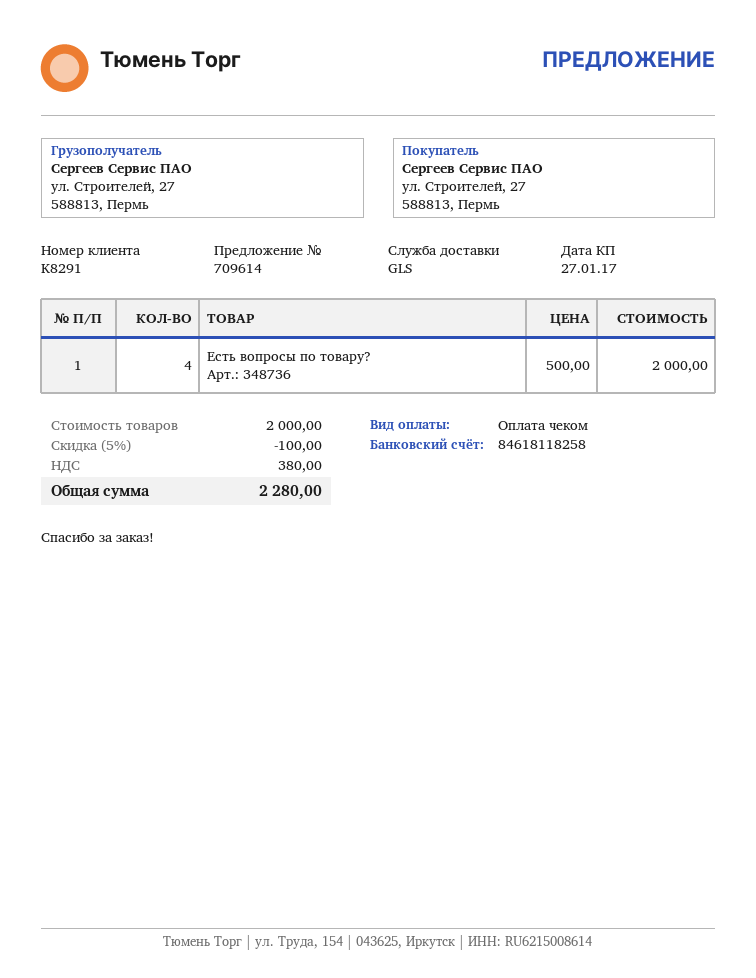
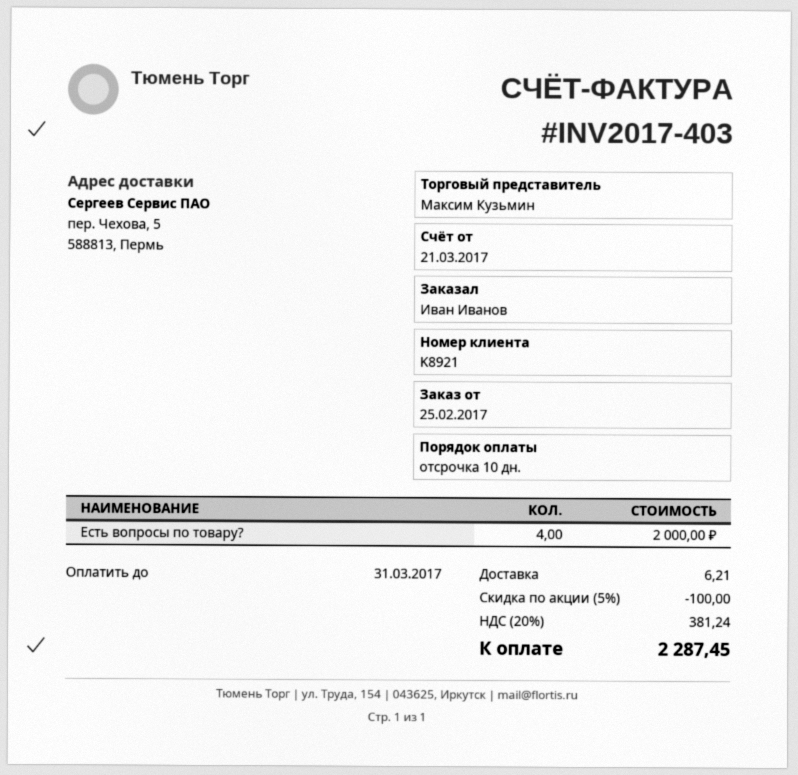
customer number: K8291 -> K8921
ship to: ул. Строителей, 27, 588813, Пермь -> пер. Чехова, 5, 588813, Пермь
shipping: none -> 6.21
tax: 380.00 -> 381.24
total: 2280.00 -> 2287.45

